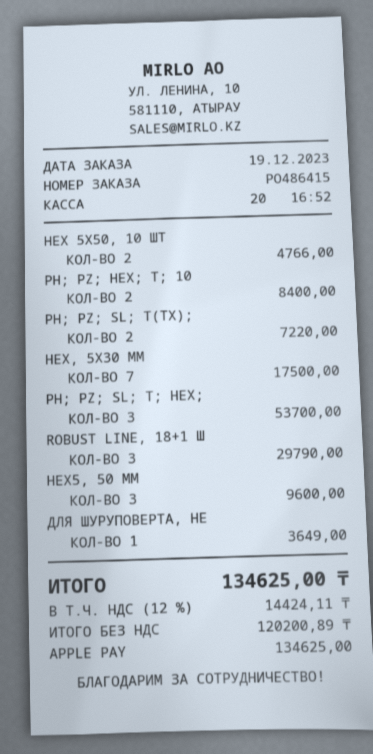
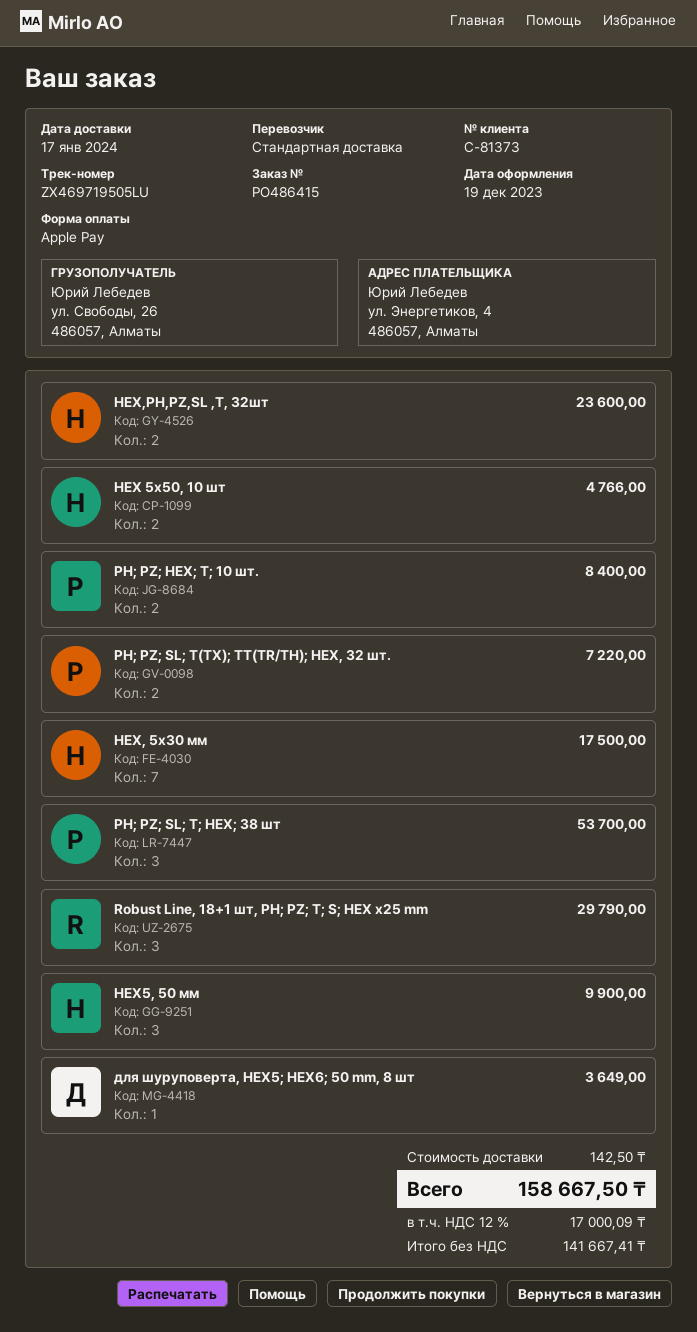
HEX5, 50 ММ: 3 for 9600.00 -> 3 for 9900.00
HEX,PH,PZ,SL ,T, 32шт: none -> 2 for 23600.00
shipping: none -> 142.50
net: 120200.89 -> 141667.41
tax: 12% = 14424.11 -> 12% = 17000.09
total: 134625.00 -> 158667.50

